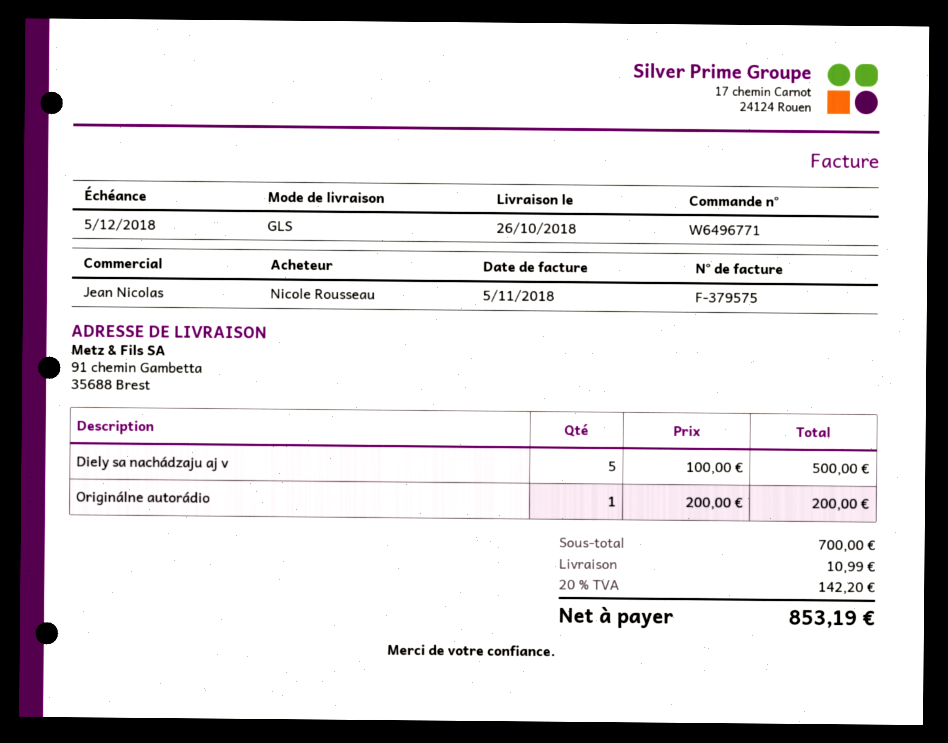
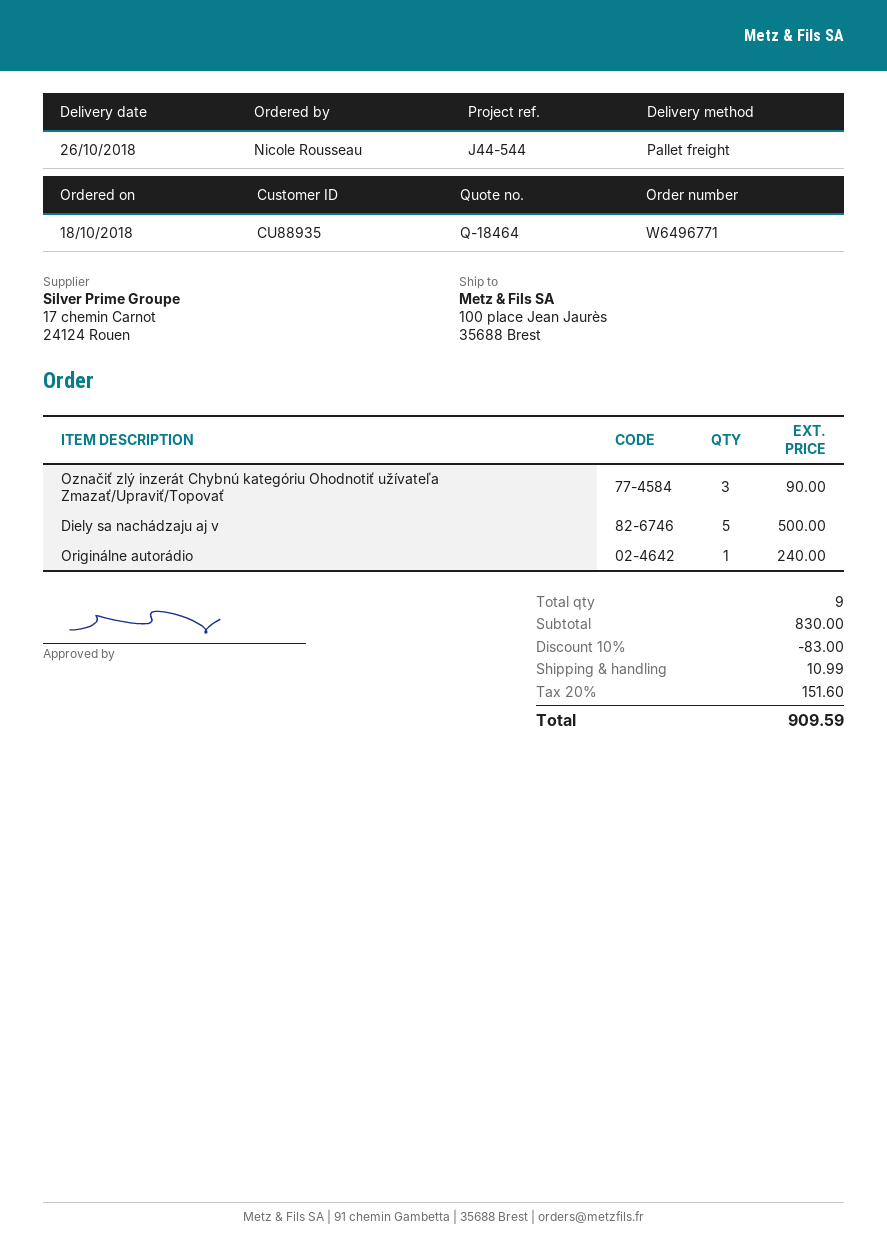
shipping method: GLS -> pallet freight
ship to: 91 chemin Gambetta, 35688 Brest -> 100 place Jean Jaurès, 35688 Brest
Originálne autorádio: 1 for 200.00 -> 1 for 240.00
Označiť zlý inzerát Chybnú kategóriu Ohodnotiť užívateľa Zmazať/Upraviť/Topovať: none -> 3 for 90.00
subtotal: 700.00 -> 830.00
discount: none -> 10% = 83.00
tax: 20% = 142.20 -> 20% = 151.60
total: 853.19 -> 909.59

